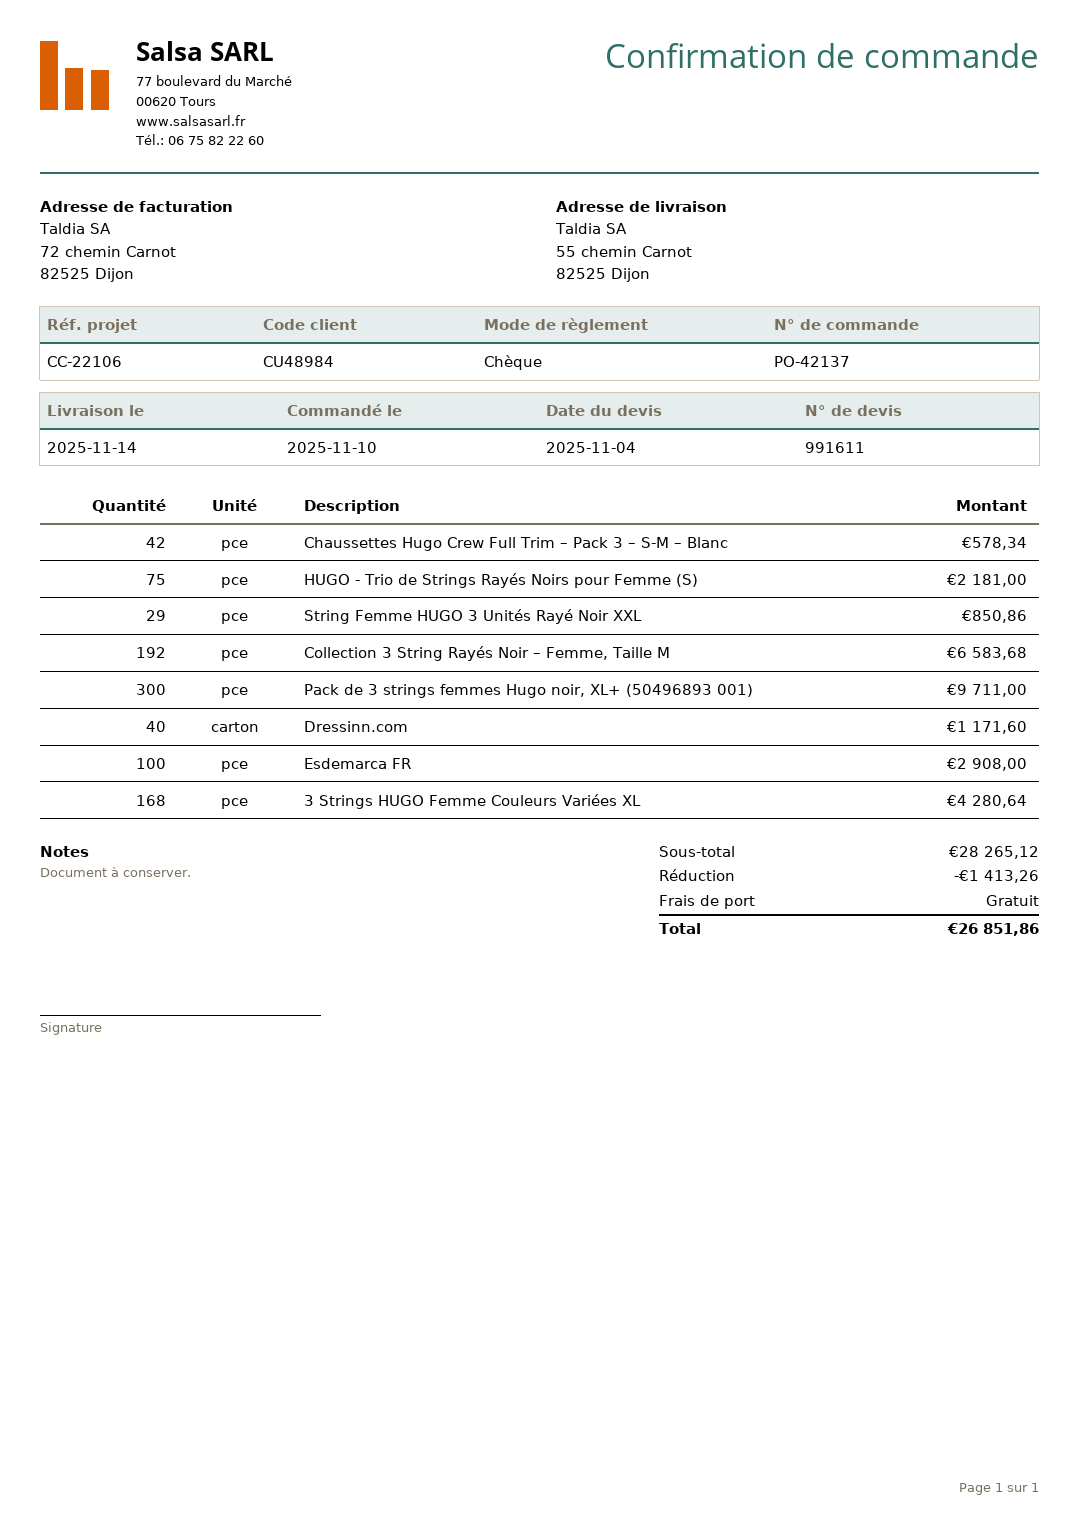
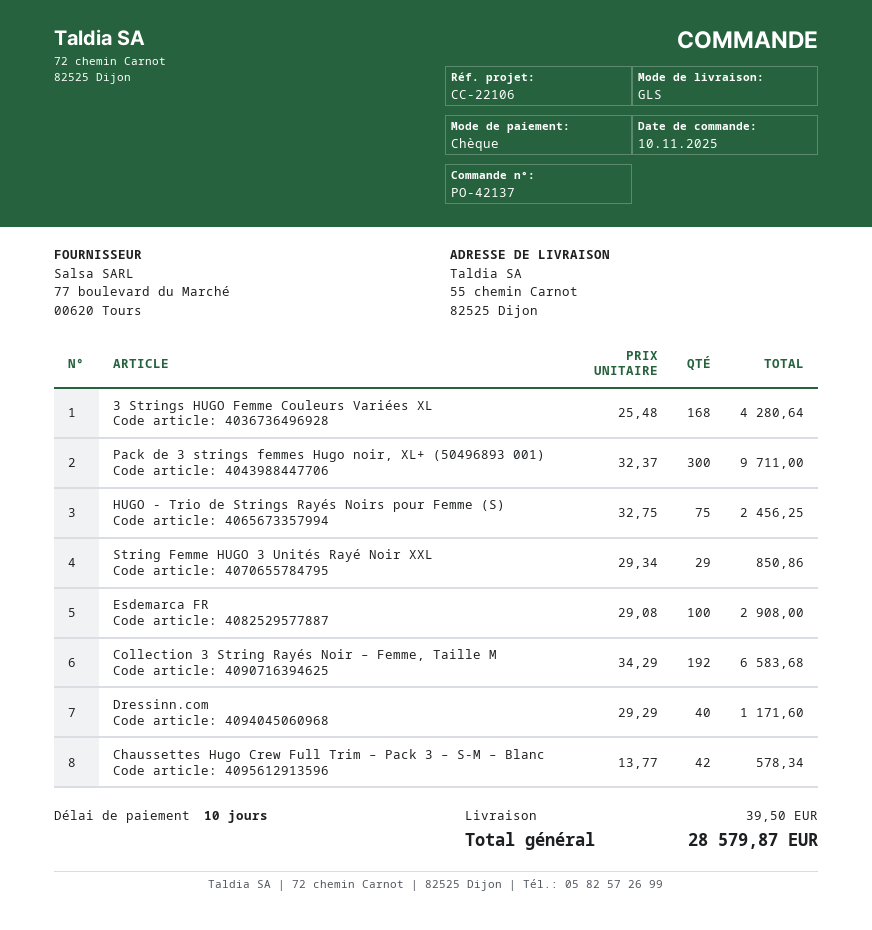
HUGO - Trio de Strings Rayés Noirs pour Femme (S): 75 for 2181.00 -> 75 for 2456.25
discount: 1413.26 -> none
shipping: 0.00 -> 39.50
total: 26851.86 -> 28579.87

